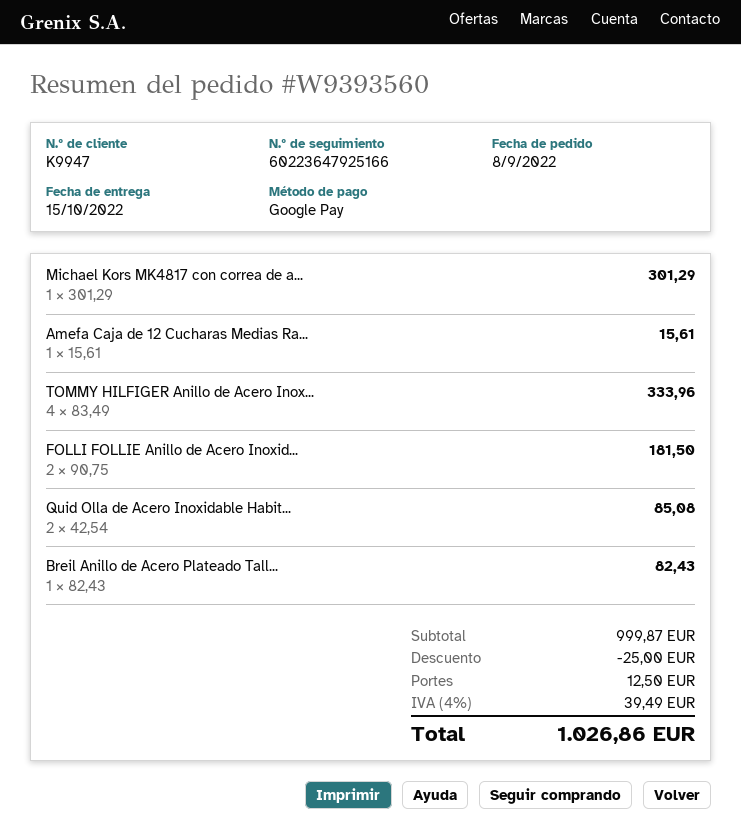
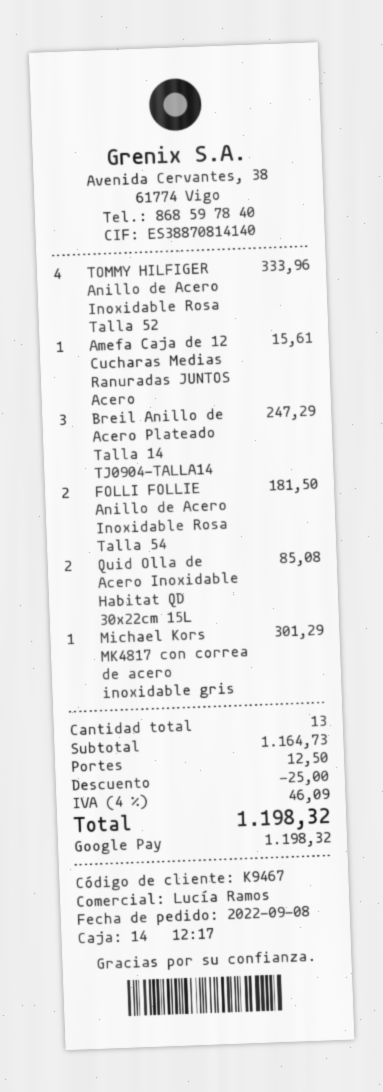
customer number: K9947 -> K9467
Breil Anillo de Acero Plateado Tall...: 1 for 82.43 -> 3 for 247.29
subtotal: 999.87 -> 1164.73
tax: 4% = 39.49 -> 4% = 46.09
total: 1026.86 -> 1198.32

